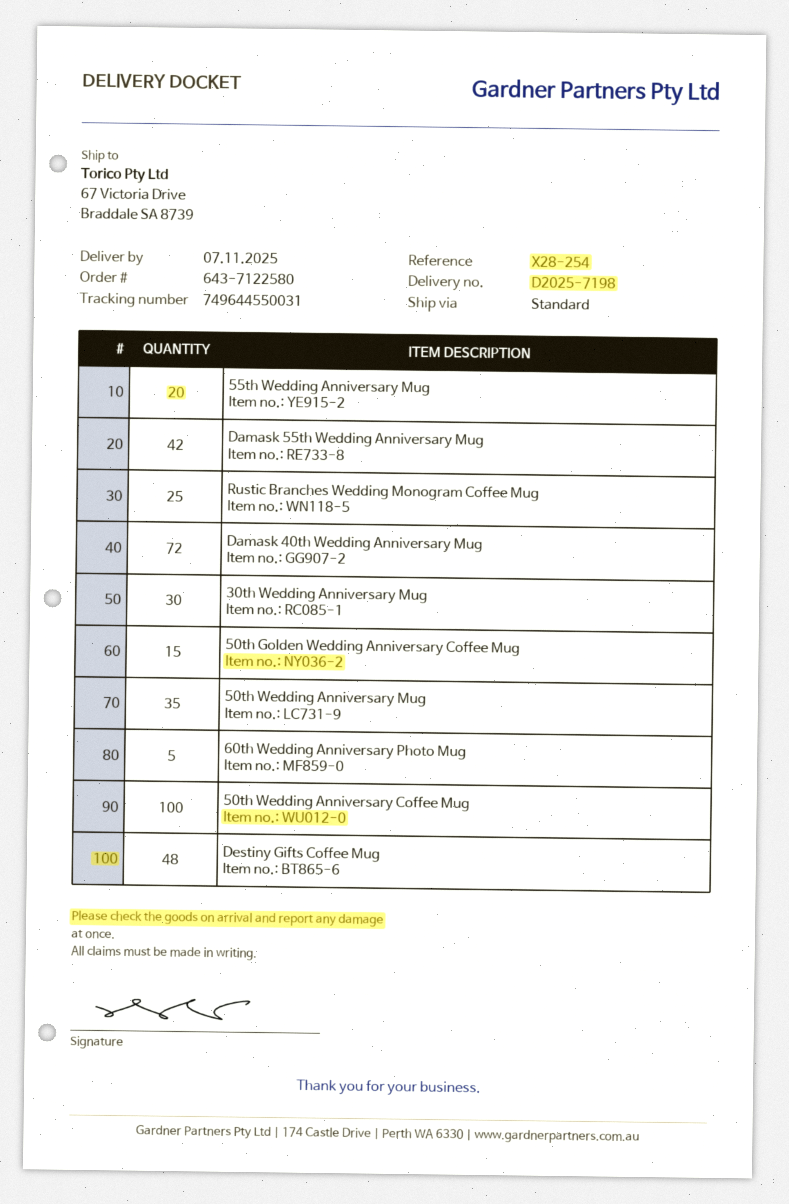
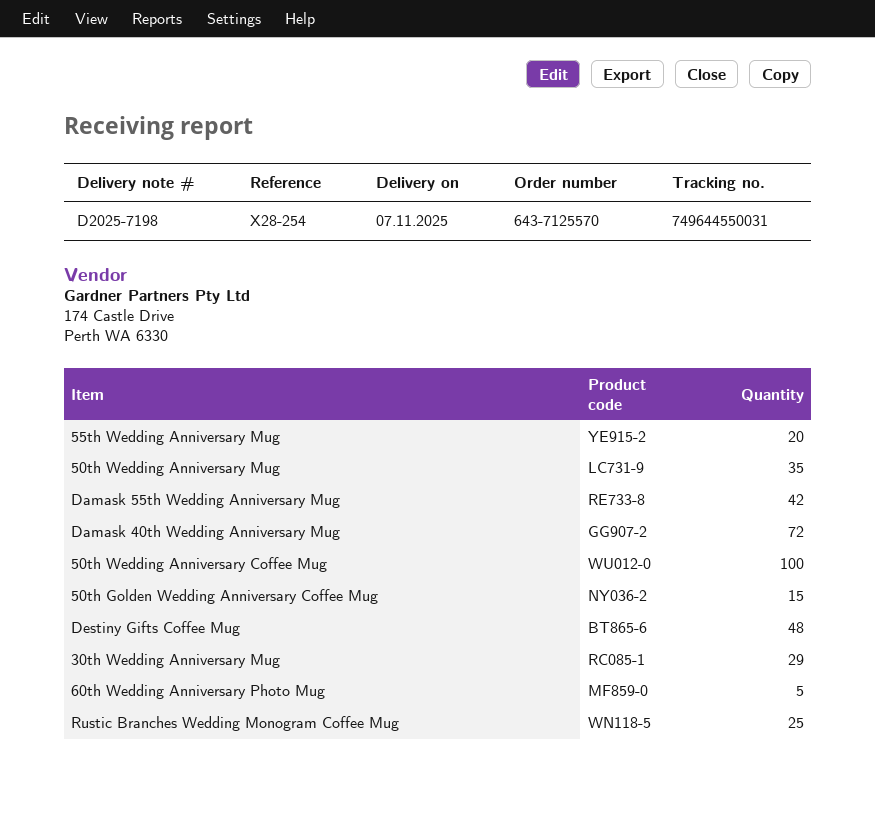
order number: 643-7122580 -> 643-7125570
30th Wedding Anniversary Mug: 30 -> 29

